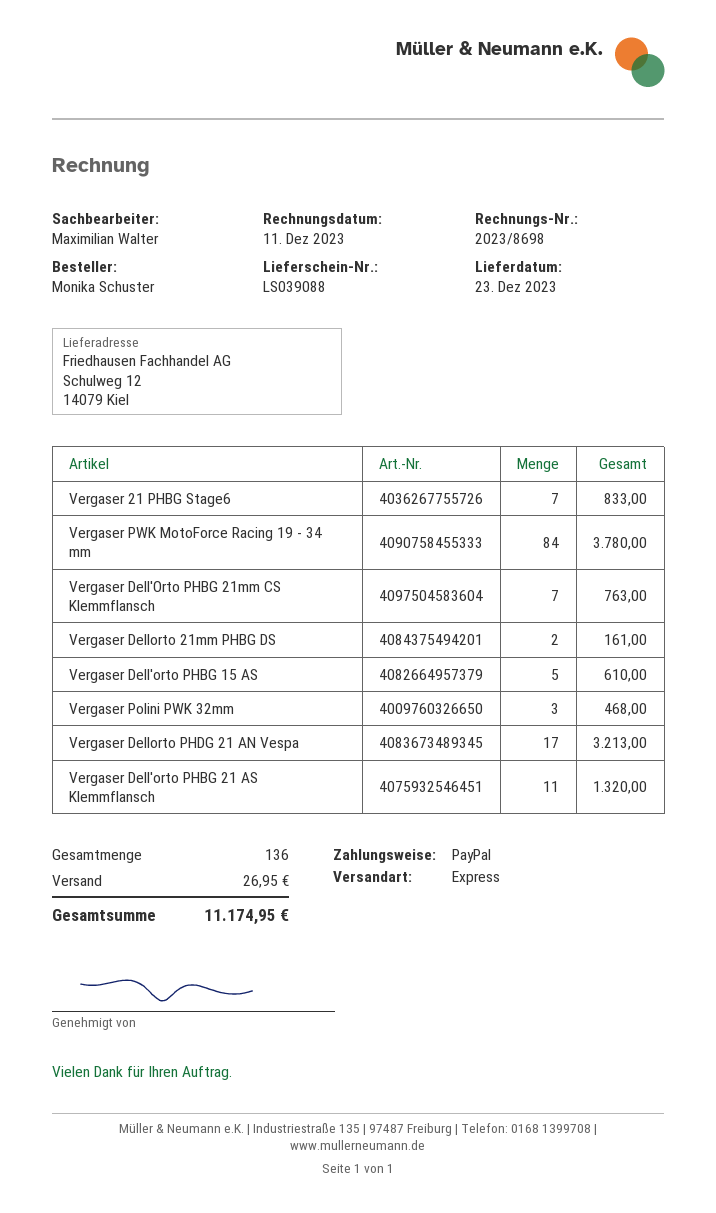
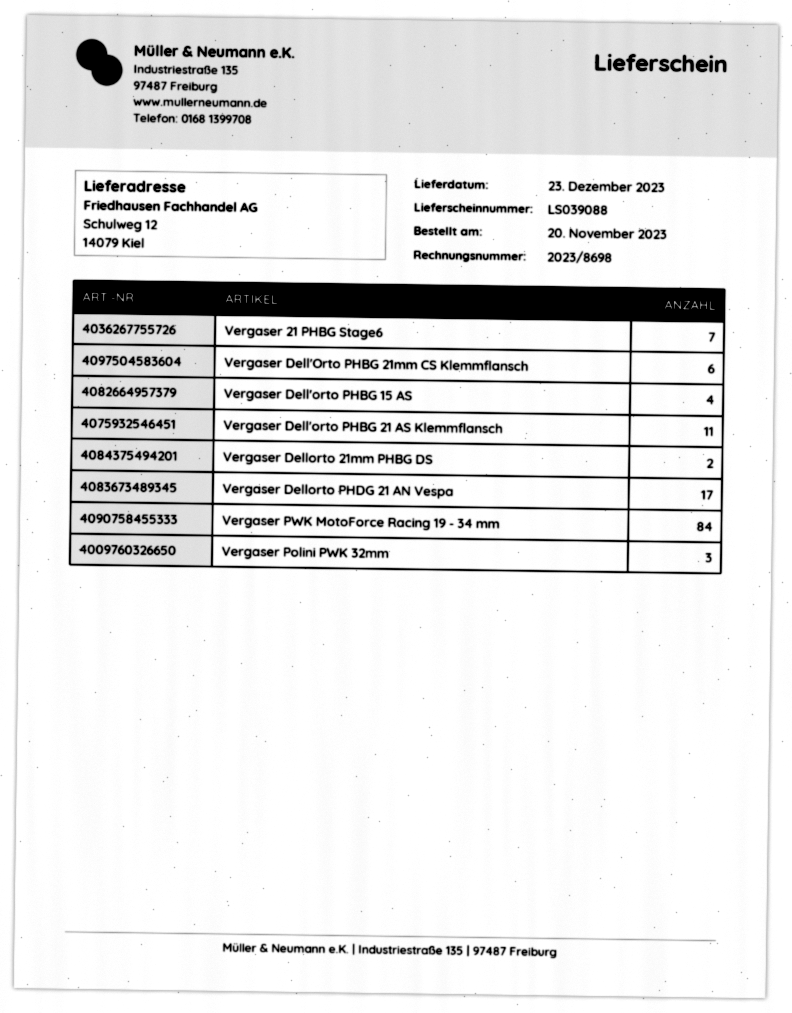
Vergaser Dell'Orto PHBG 21mm CS Klemmflansch: 7 -> 6
Vergaser Dell'orto PHBG 15 AS: 5 -> 4

